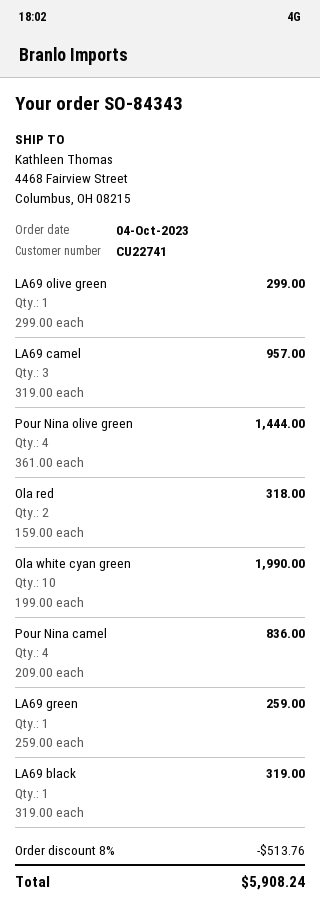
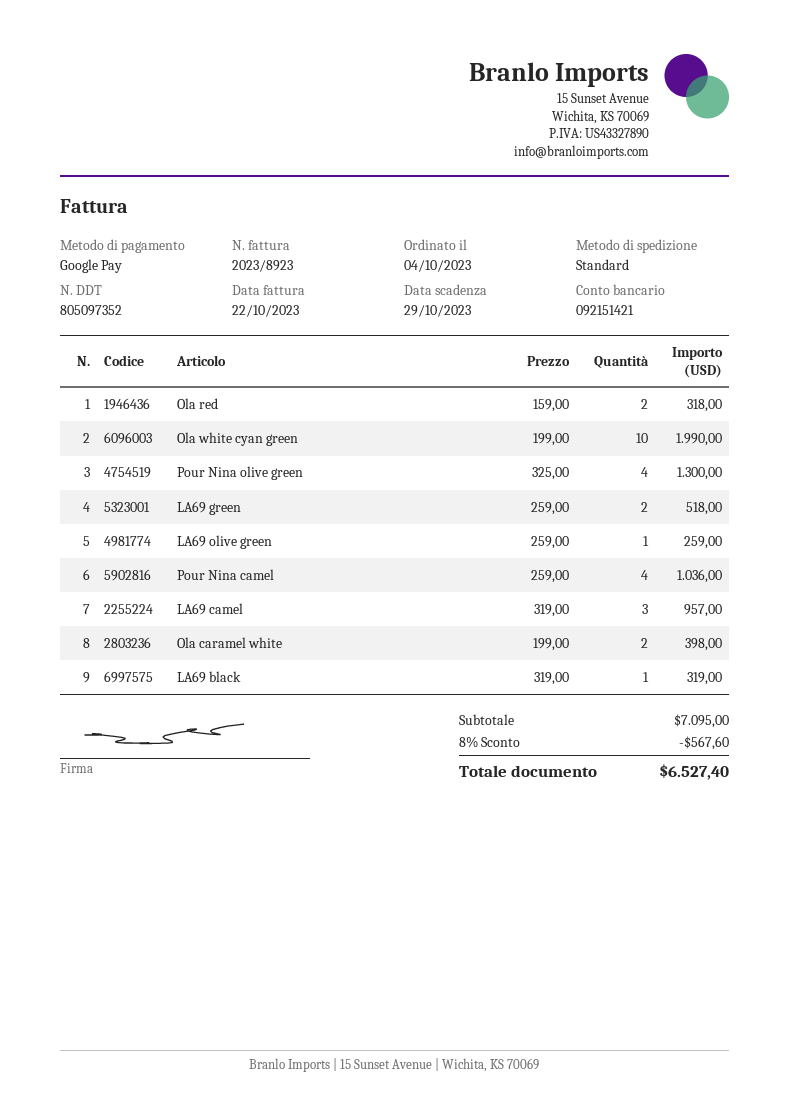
LA69 olive green: 1 x 299.00 = 299.00 -> 1 x 259.00 = 259.00
Pour Nina olive green: 4 x 361.00 = 1444.00 -> 4 x 325.00 = 1300.00
Pour Nina camel: 4 x 209.00 = 836.00 -> 4 x 259.00 = 1036.00
LA69 green: 1 x 259.00 = 259.00 -> 2 x 259.00 = 518.00
Ola caramel white: none -> 2 x 199.00 = 398.00
discount: 8% = 513.76 -> 8% = 567.60
total: 5908.24 -> 6527.40

